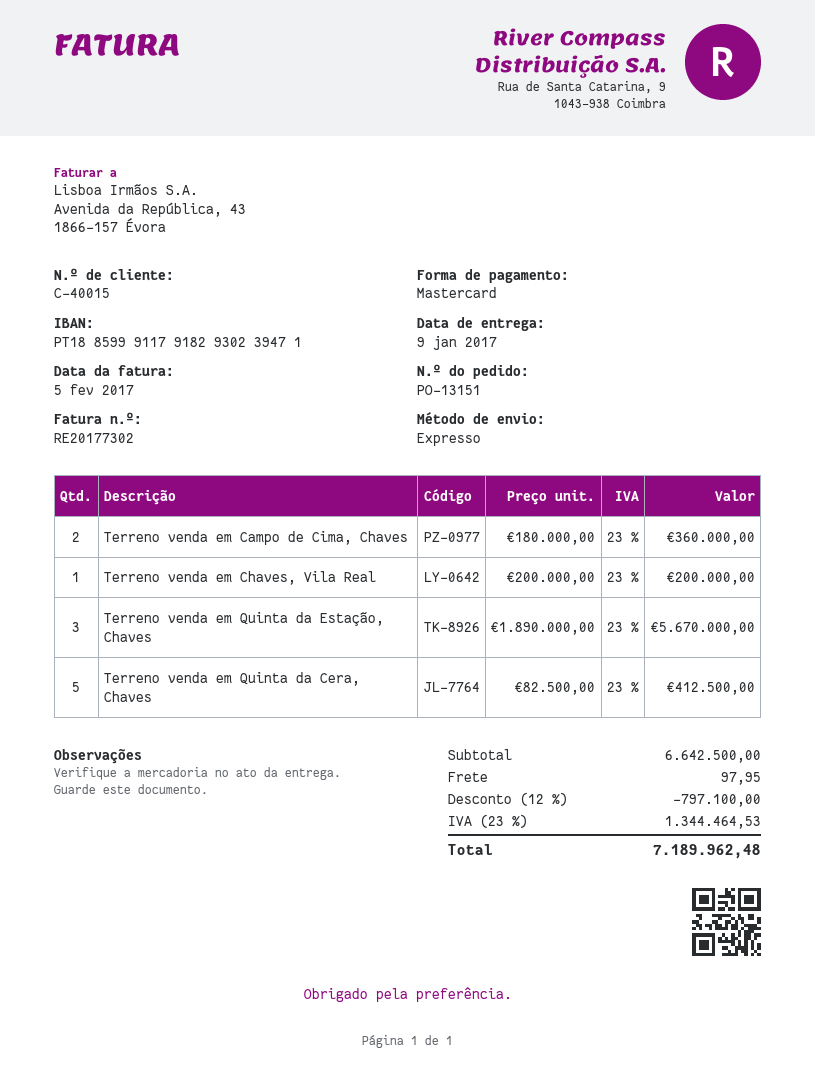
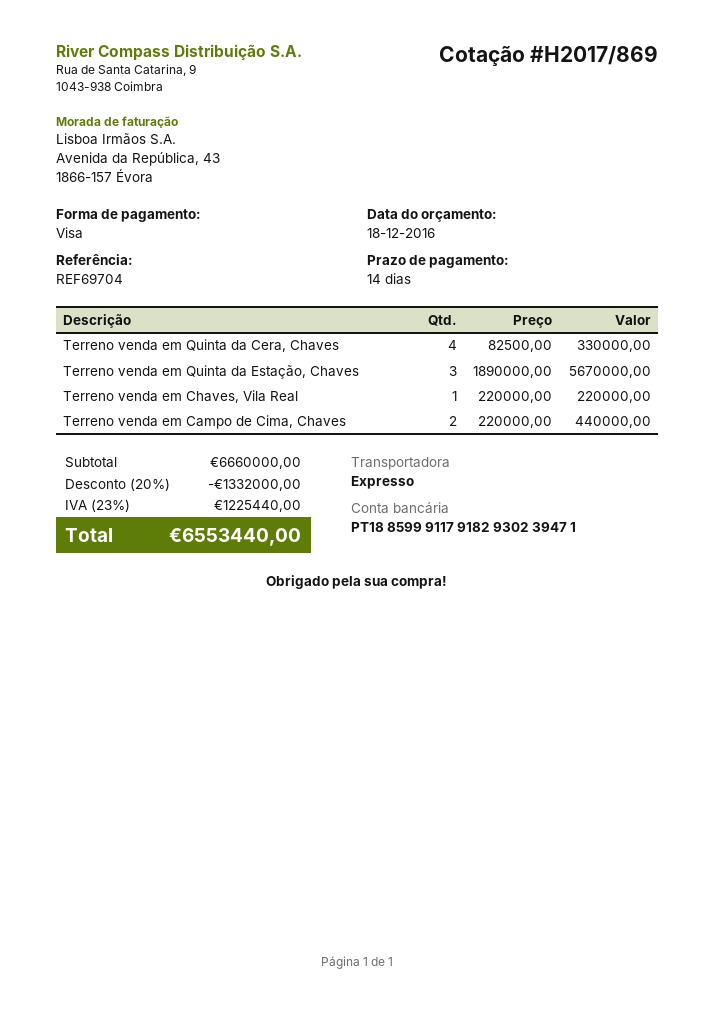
payment method: Mastercard -> Visa
Terreno venda em Campo de Cima, Chaves: 2 x 180000.00 = 360000.00 -> 2 x 220000.00 = 440000.00
Terreno venda em Chaves, Vila Real: 1 x 200000.00 = 200000.00 -> 1 x 220000.00 = 220000.00
Terreno venda em Quinta da Cera, Chaves: 5 x 82500.00 = 412500.00 -> 4 x 82500.00 = 330000.00
subtotal: 6642500.00 -> 6660000.00
discount: 12% = 797100.00 -> 20% = 1332000.00
shipping: 97.95 -> none
tax: 23% = 1344464.53 -> 23% = 1225440.00
total: 7189962.48 -> 6553440.00

